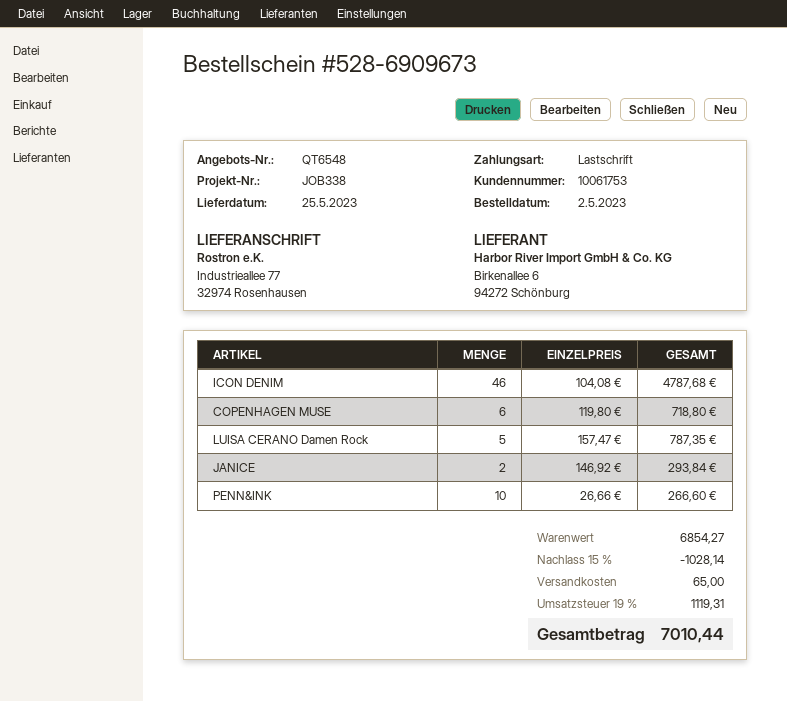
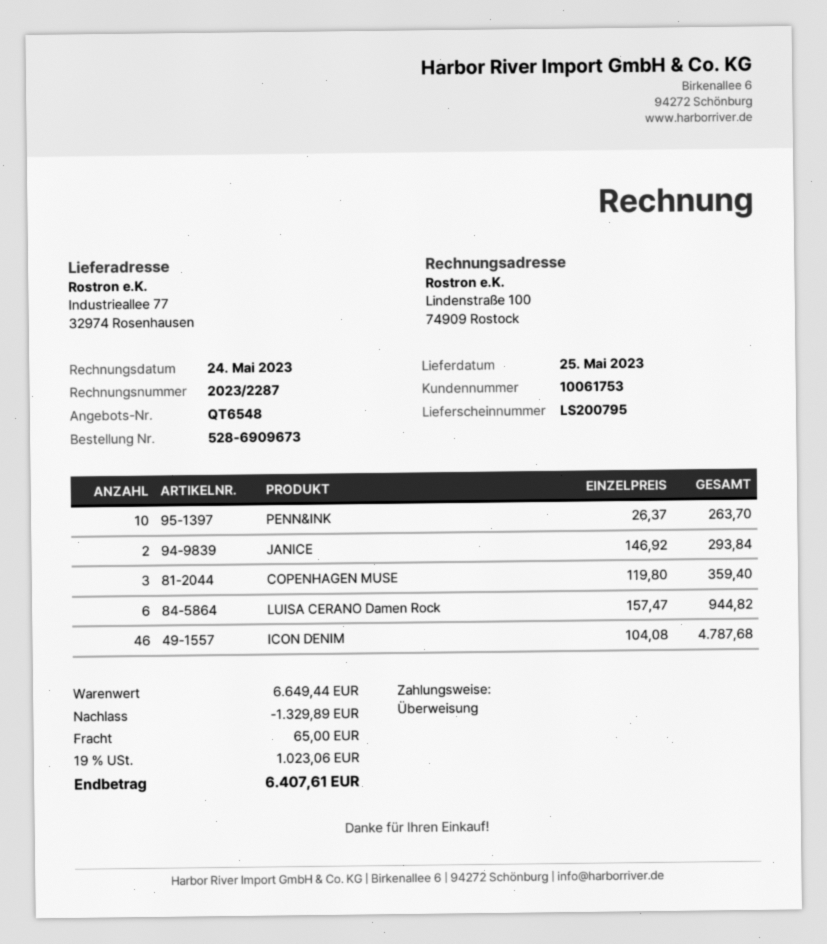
payment method: direct debit -> bank transfer
COPENHAGEN MUSE: 6 x 119.80 = 718.80 -> 3 x 119.80 = 359.40
LUISA CERANO Damen Rock: 5 x 157.47 = 787.35 -> 6 x 157.47 = 944.82
PENN&INK: 10 x 26.66 = 266.60 -> 10 x 26.37 = 263.70
subtotal: 6854.27 -> 6649.44
discount: 1028.14 -> 1329.89
tax: 19% = 1119.31 -> 19% = 1023.06
total: 7010.44 -> 6407.61

